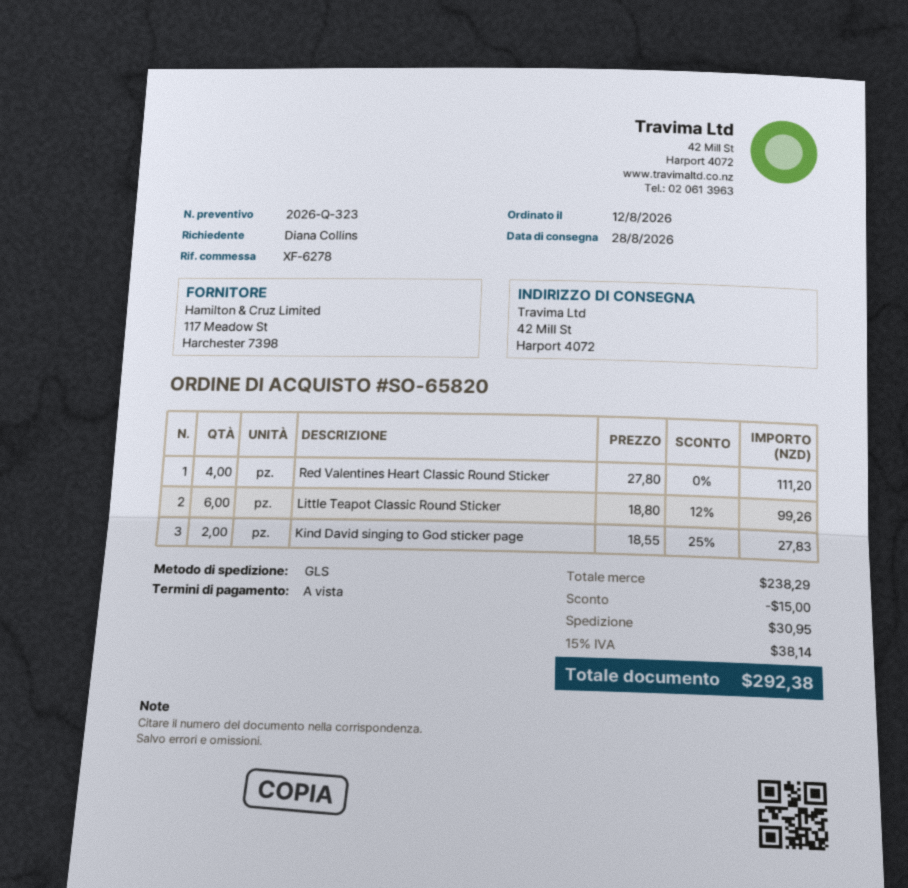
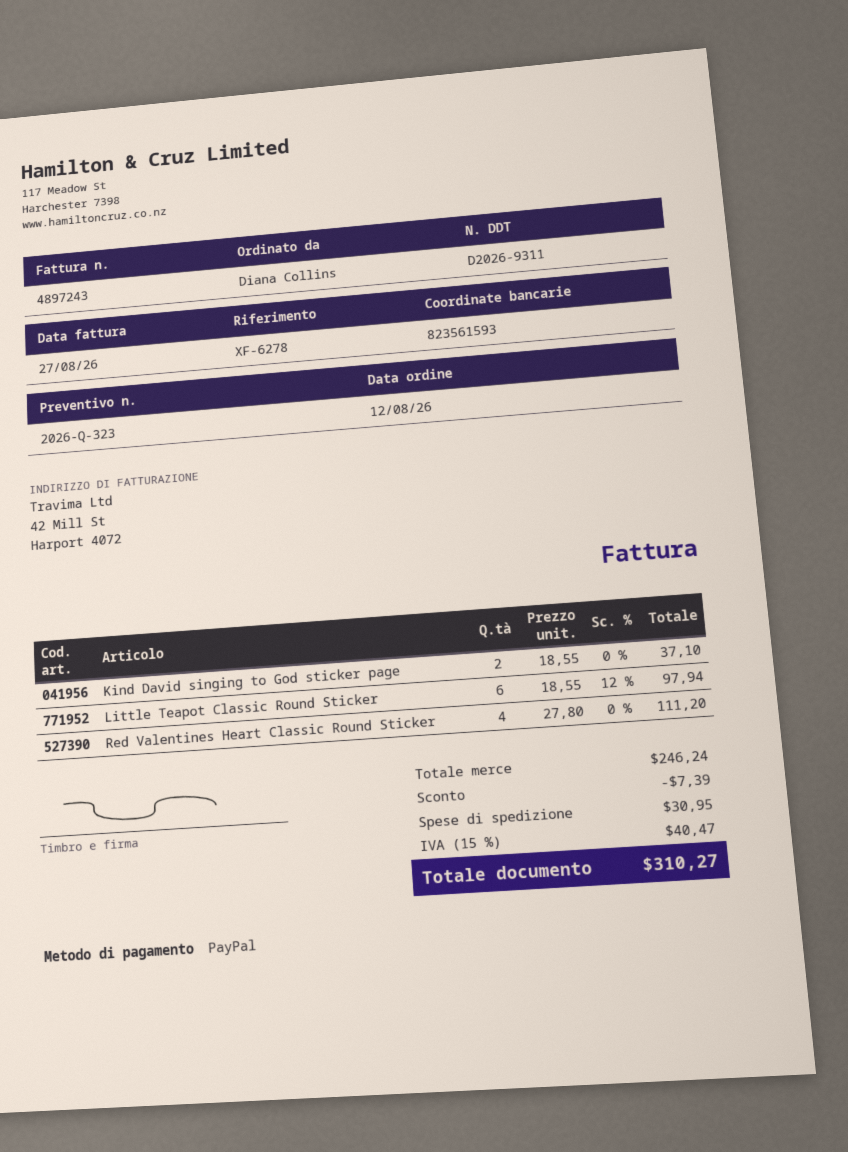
Little Teapot Classic Round Sticker: 6 x 18.80 - 12% = 99.26 -> 6 x 18.55 - 12% = 97.94
Kind David singing to God sticker page: 2 x 18.55 - 25% = 27.83 -> 2 x 18.55 = 37.10
subtotal: 238.29 -> 246.24
discount: 15.00 -> 7.39
tax: 15% = 38.14 -> 15% = 40.47
total: 292.38 -> 310.27

